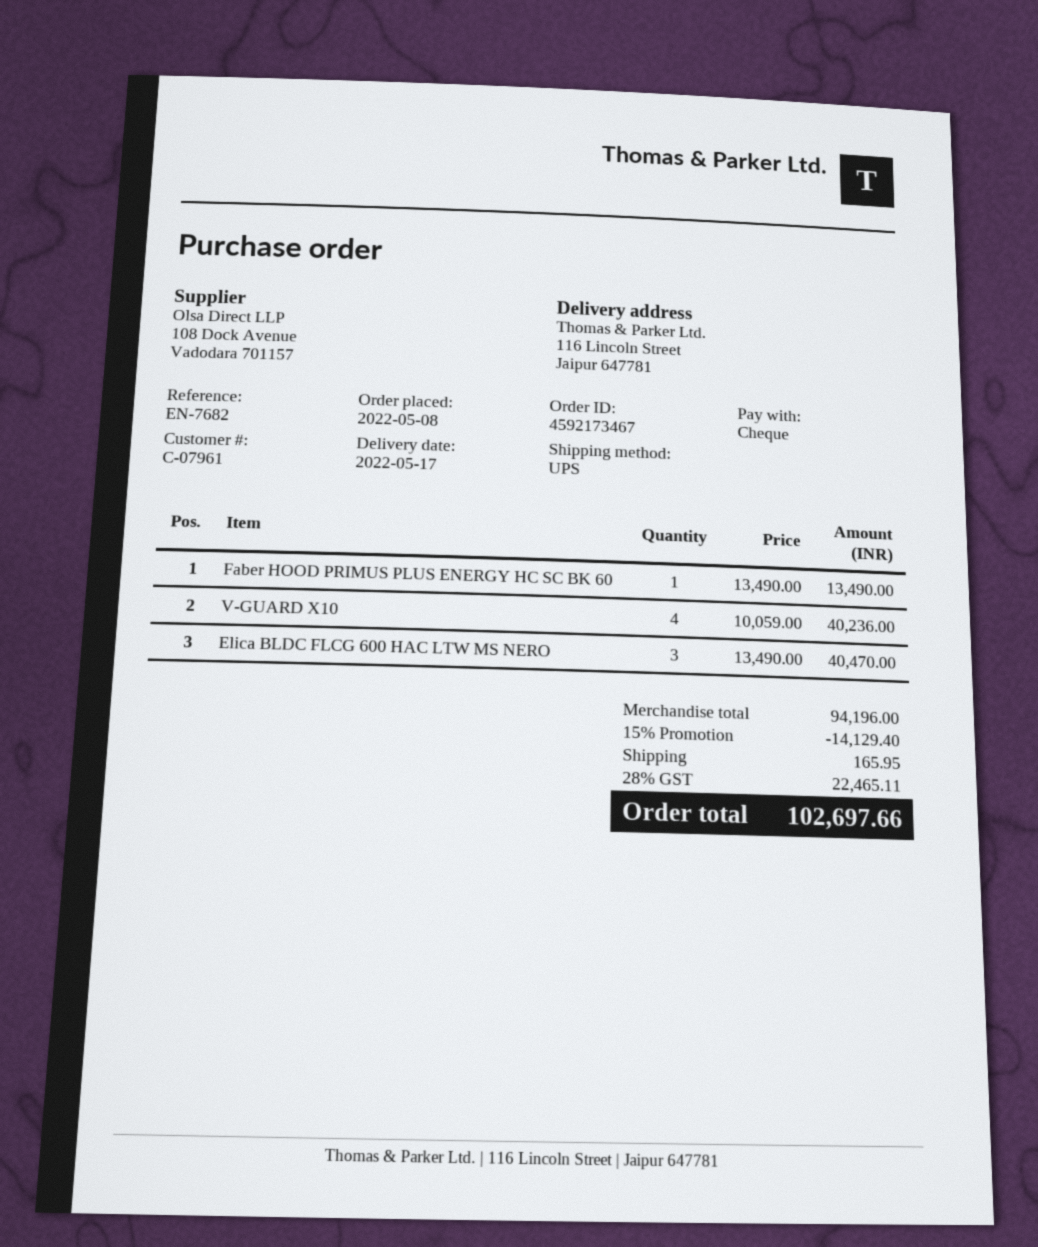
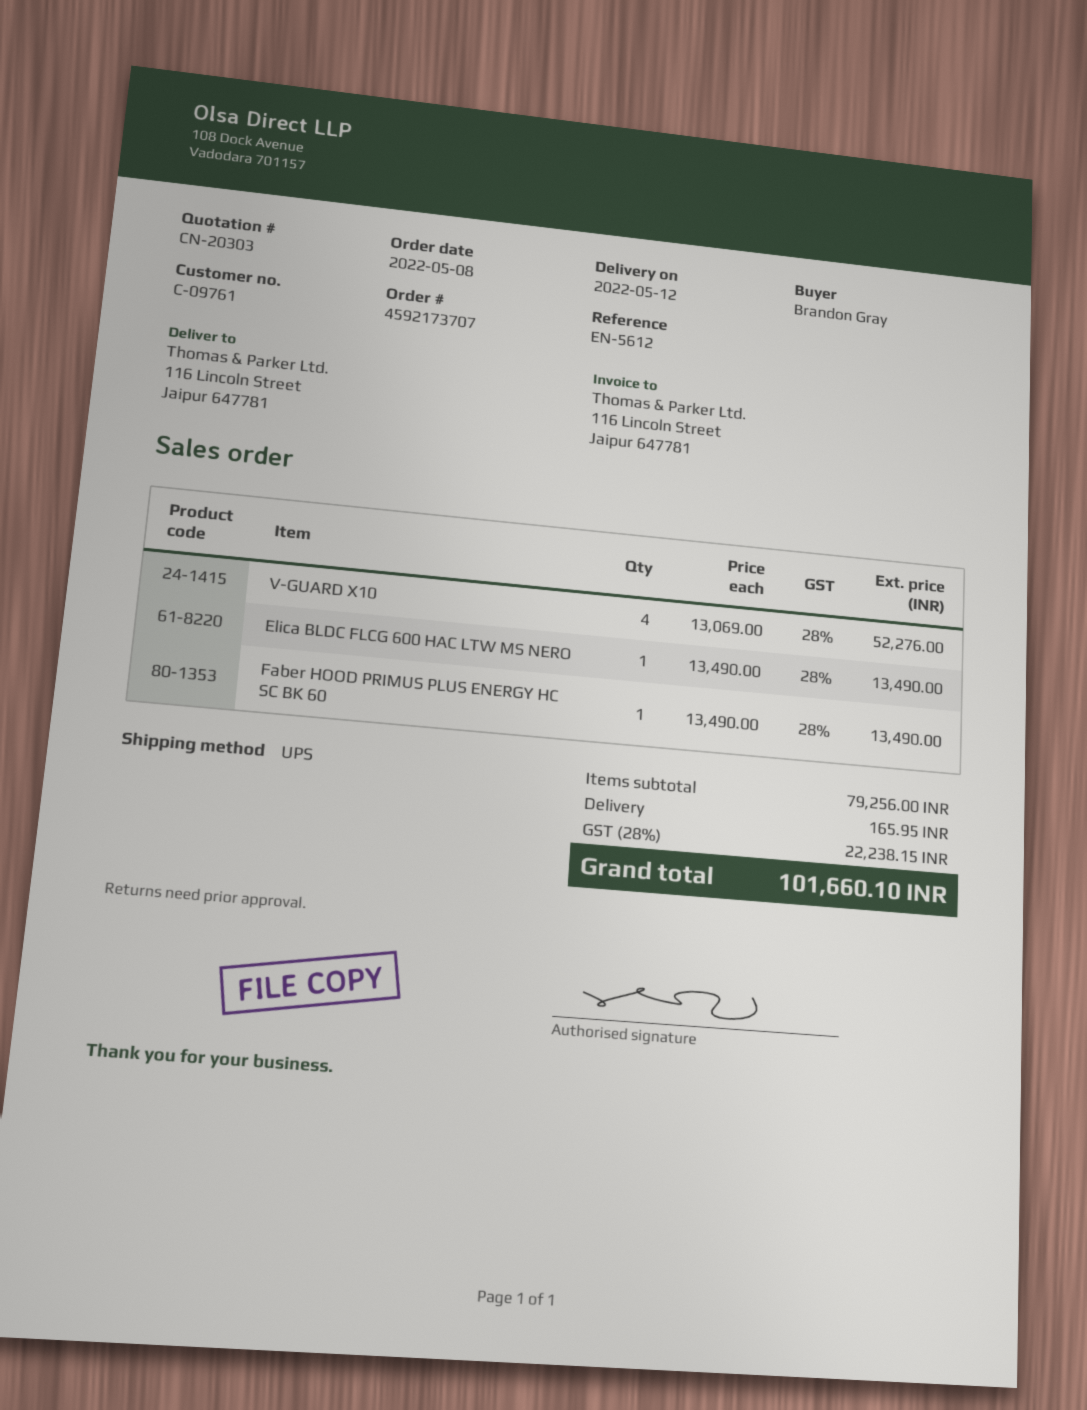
order number: 4592173467 -> 4592173707
delivery date: 2022-05-17 -> 2022-05-12
customer number: C-07961 -> C-09761
reference: EN-7682 -> EN-5612
V-GUARD X10: 4 x 10059.00 = 40236.00 -> 4 x 13069.00 = 52276.00
Elica BLDC FLCG 600 HAC LTW MS NERO: 3 x 13490.00 = 40470.00 -> 1 x 13490.00 = 13490.00
subtotal: 94196.00 -> 79256.00
discount: 15% = 14129.40 -> none
tax: 28% = 22465.11 -> 28% = 22238.15
total: 102697.66 -> 101660.10

